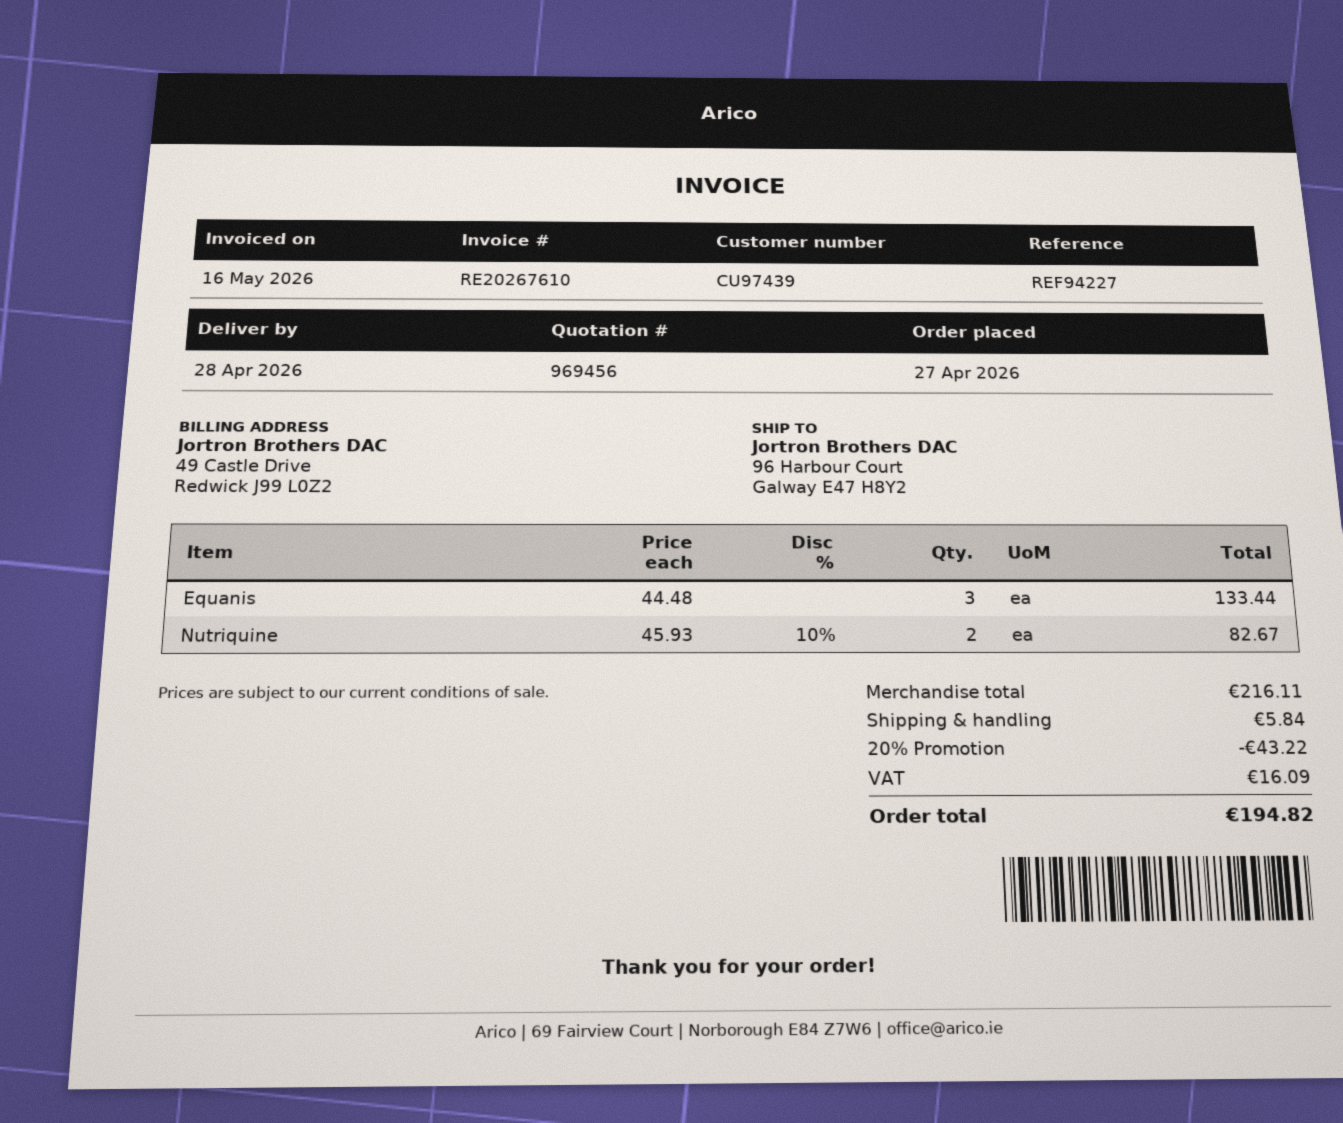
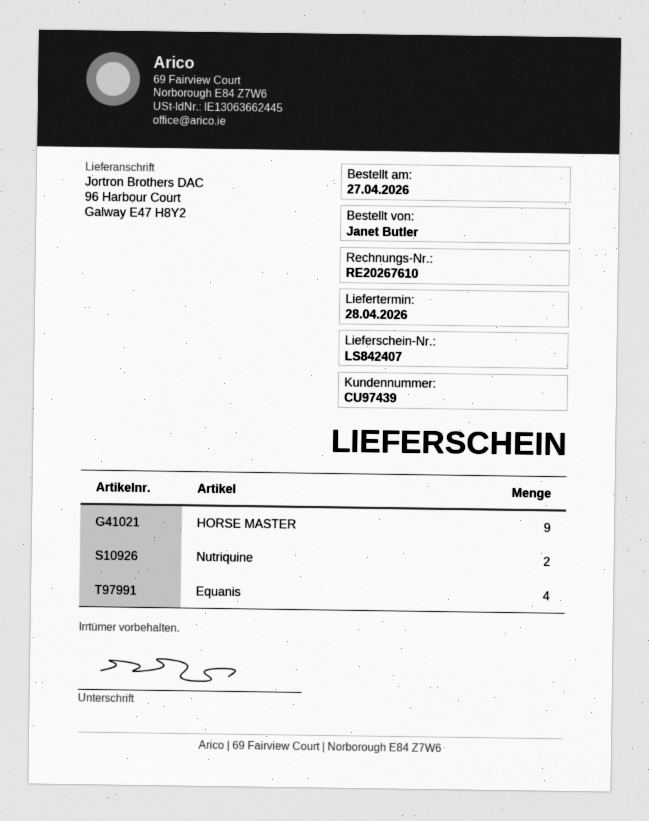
Equanis: 3 -> 4
HORSE MASTER: none -> 9

